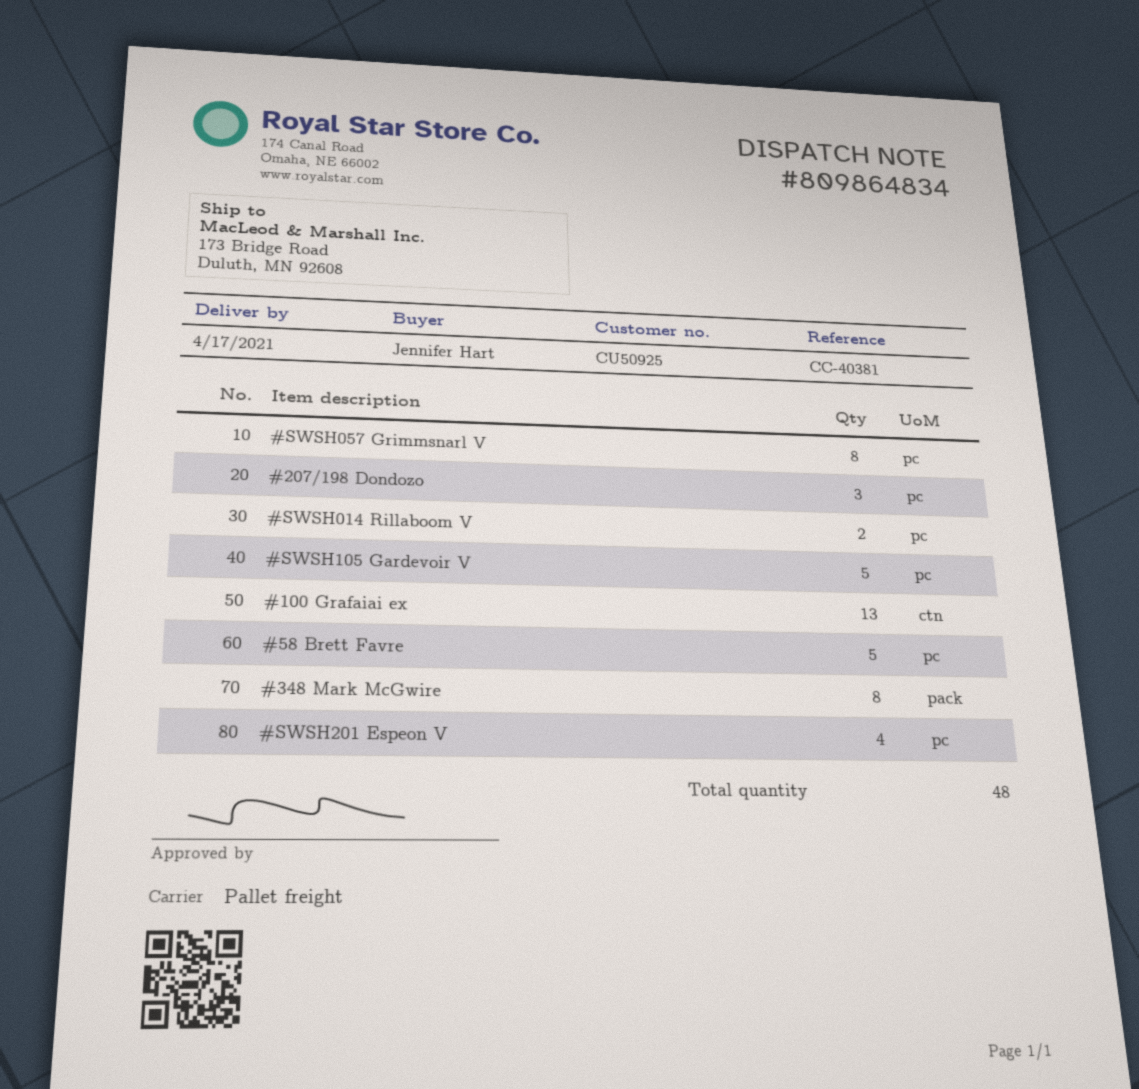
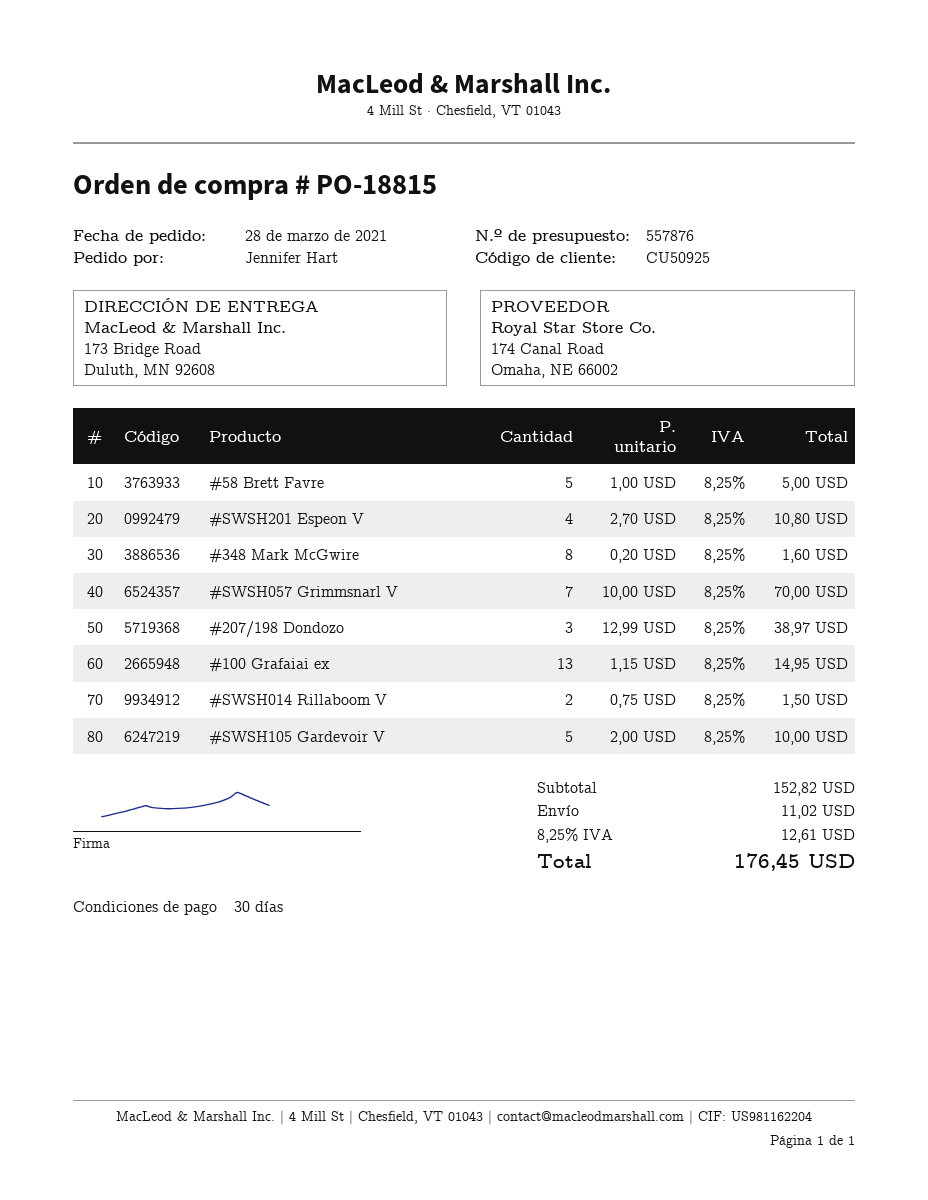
#SWSH057 Grimmsnarl V: 8 -> 7

